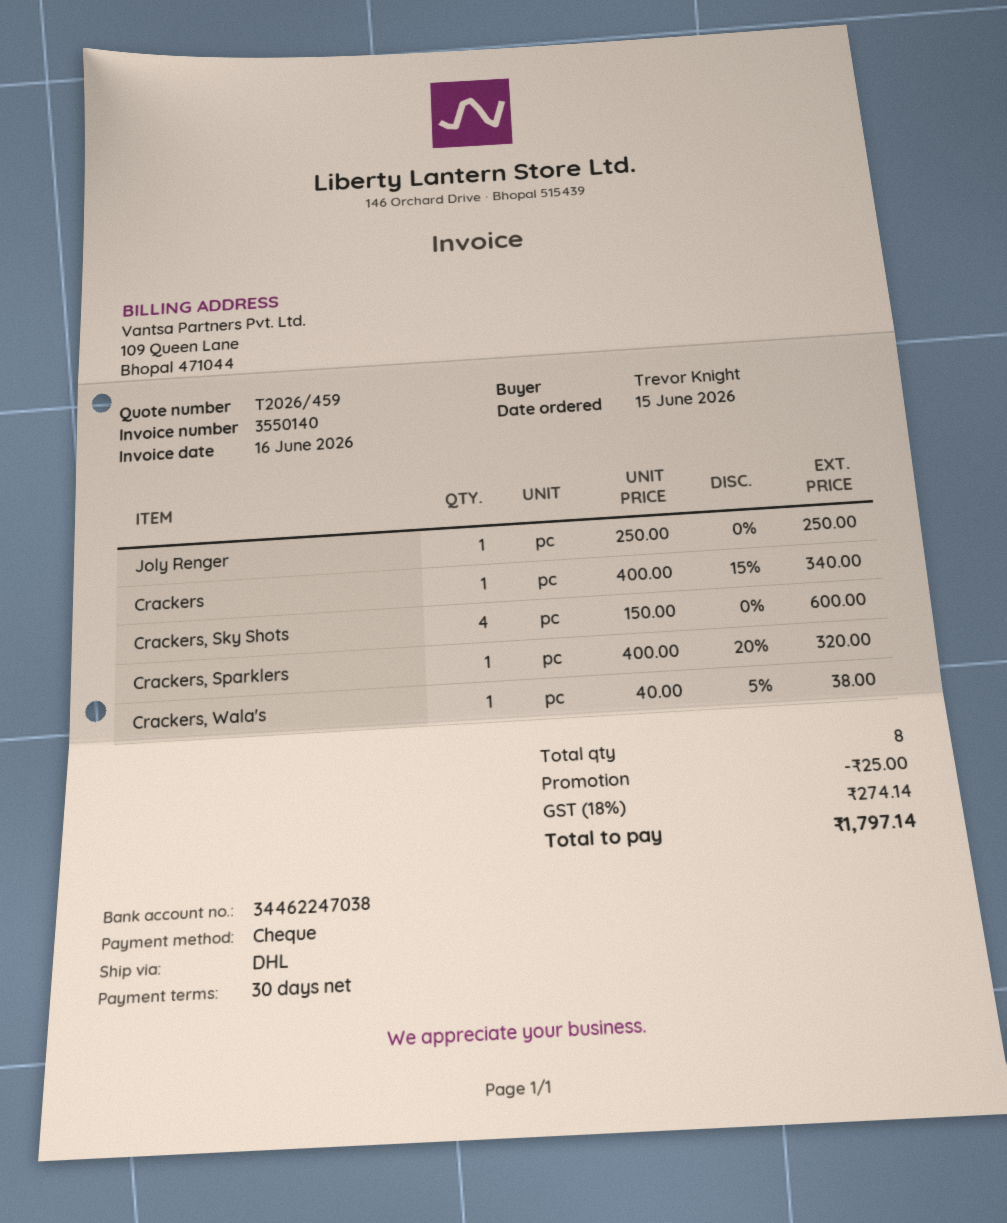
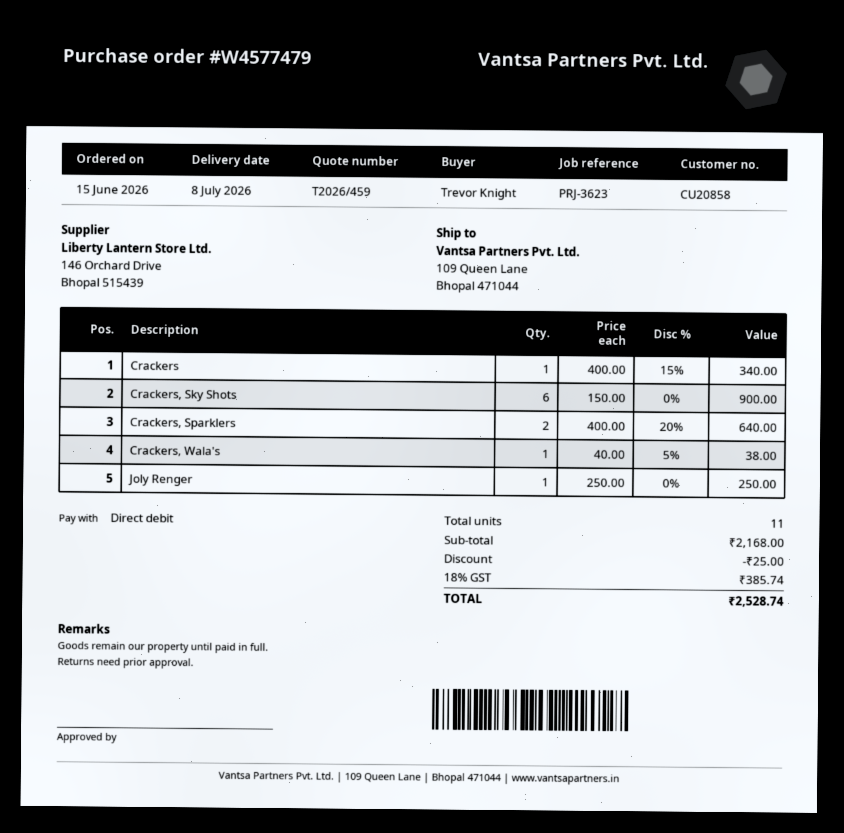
payment method: cheque -> direct debit
Crackers, Sky Shots: 4 x 150.00 = 600.00 -> 6 x 150.00 = 900.00
Crackers, Sparklers: 1 x 400.00 - 20% = 320.00 -> 2 x 400.00 - 20% = 640.00
total quantity: 8 -> 11
tax: 18% = 274.14 -> 18% = 385.74
total: 1797.14 -> 2528.74

